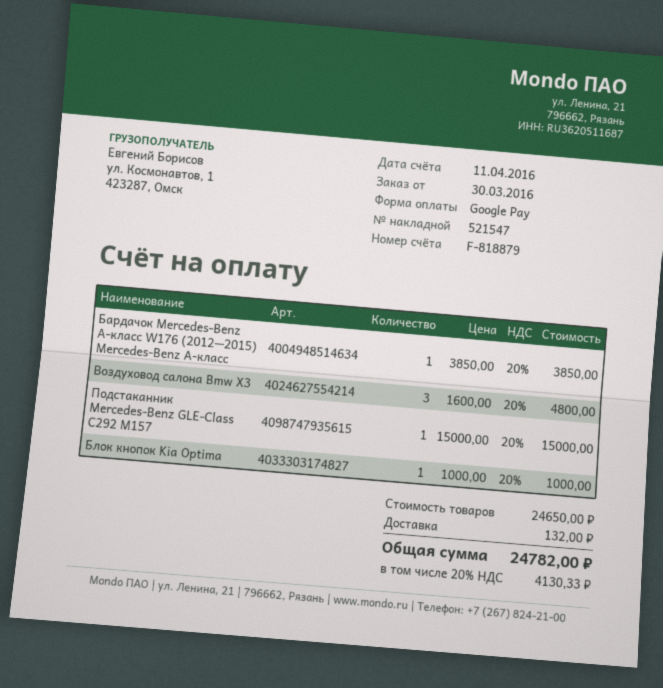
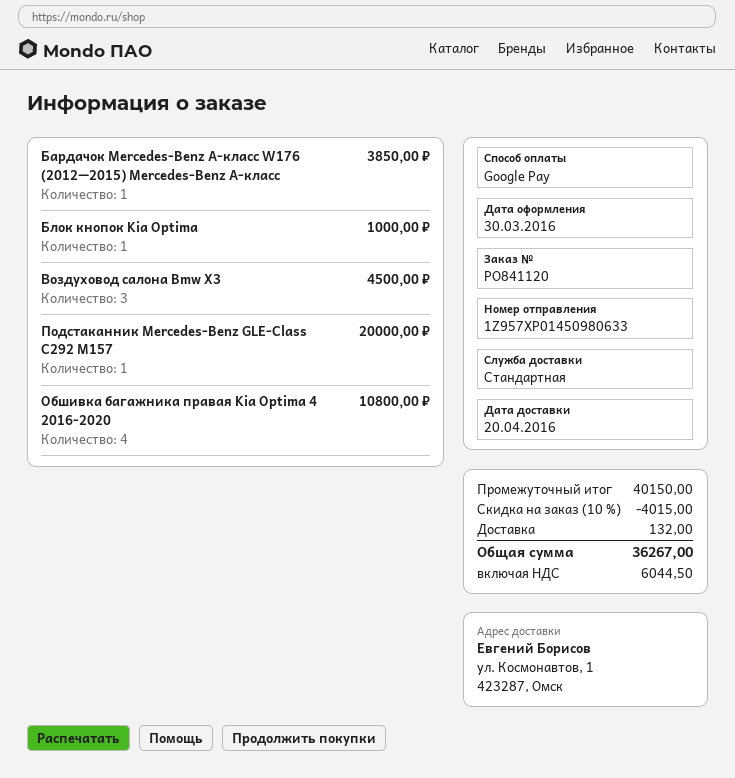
Воздуховод салона Bmw X3: 3 for 4800.00 -> 3 for 4500.00
Подстаканник Mercedes-Benz GLE-Class C292 M157: 1 for 15000.00 -> 1 for 20000.00
Обшивка багажника правая Kia Optima 4 2016-2020: none -> 4 for 10800.00
subtotal: 24650.00 -> 40150.00
discount: none -> 10% = 4015.00
tax: 4130.33 -> 6044.50
total: 24782.00 -> 36267.00

